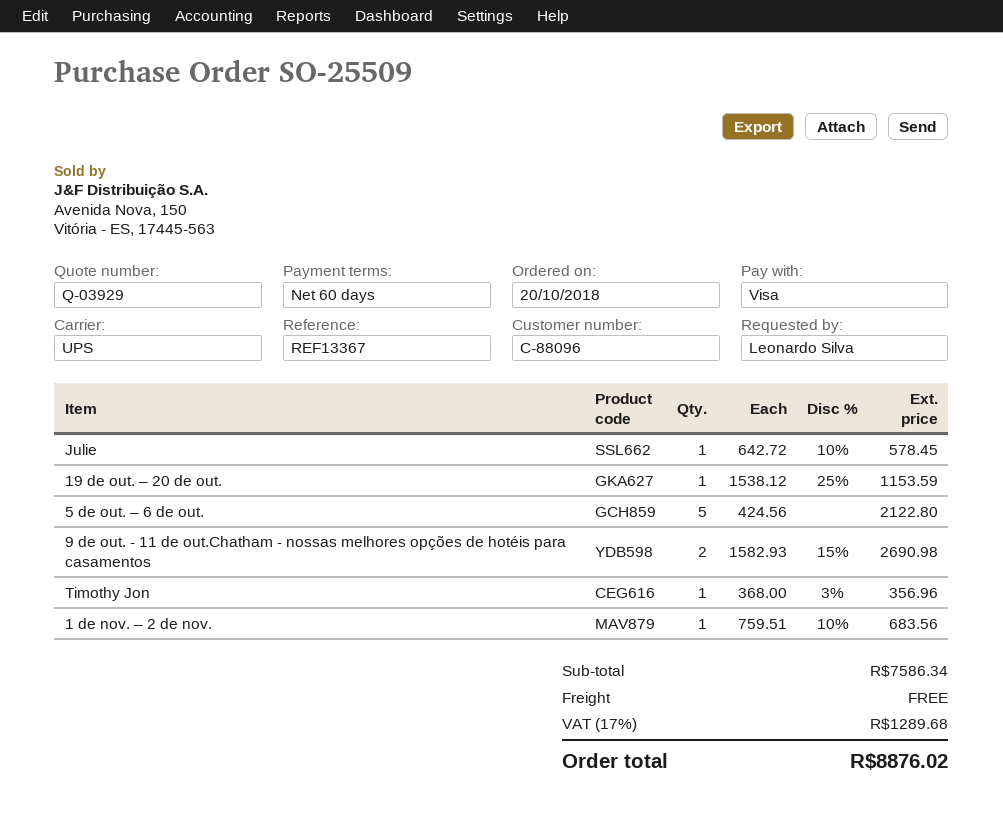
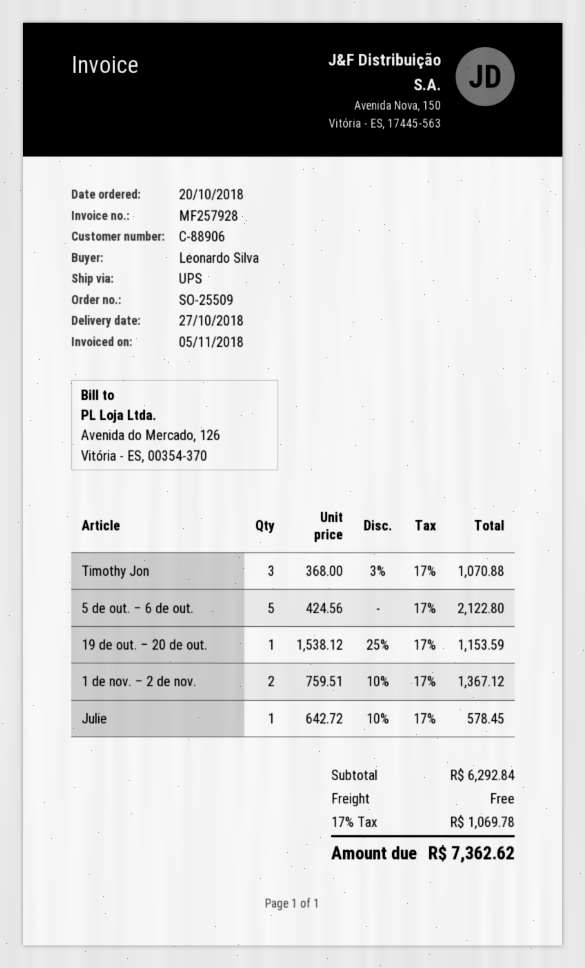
customer number: C-88096 -> C-88906
9 de out. - 11 de out.Chatham - nossas melhores opções de hotéis para casamentos: 2 x 1582.93 - 15% = 2690.98 -> none
Timothy Jon: 1 x 368.00 - 3% = 356.96 -> 3 x 368.00 - 3% = 1070.88
1 de nov. – 2 de nov.: 1 x 759.51 - 10% = 683.56 -> 2 x 759.51 - 10% = 1367.12
subtotal: 7586.34 -> 6292.84
tax: 17% = 1289.68 -> 17% = 1069.78
total: 8876.02 -> 7362.62

